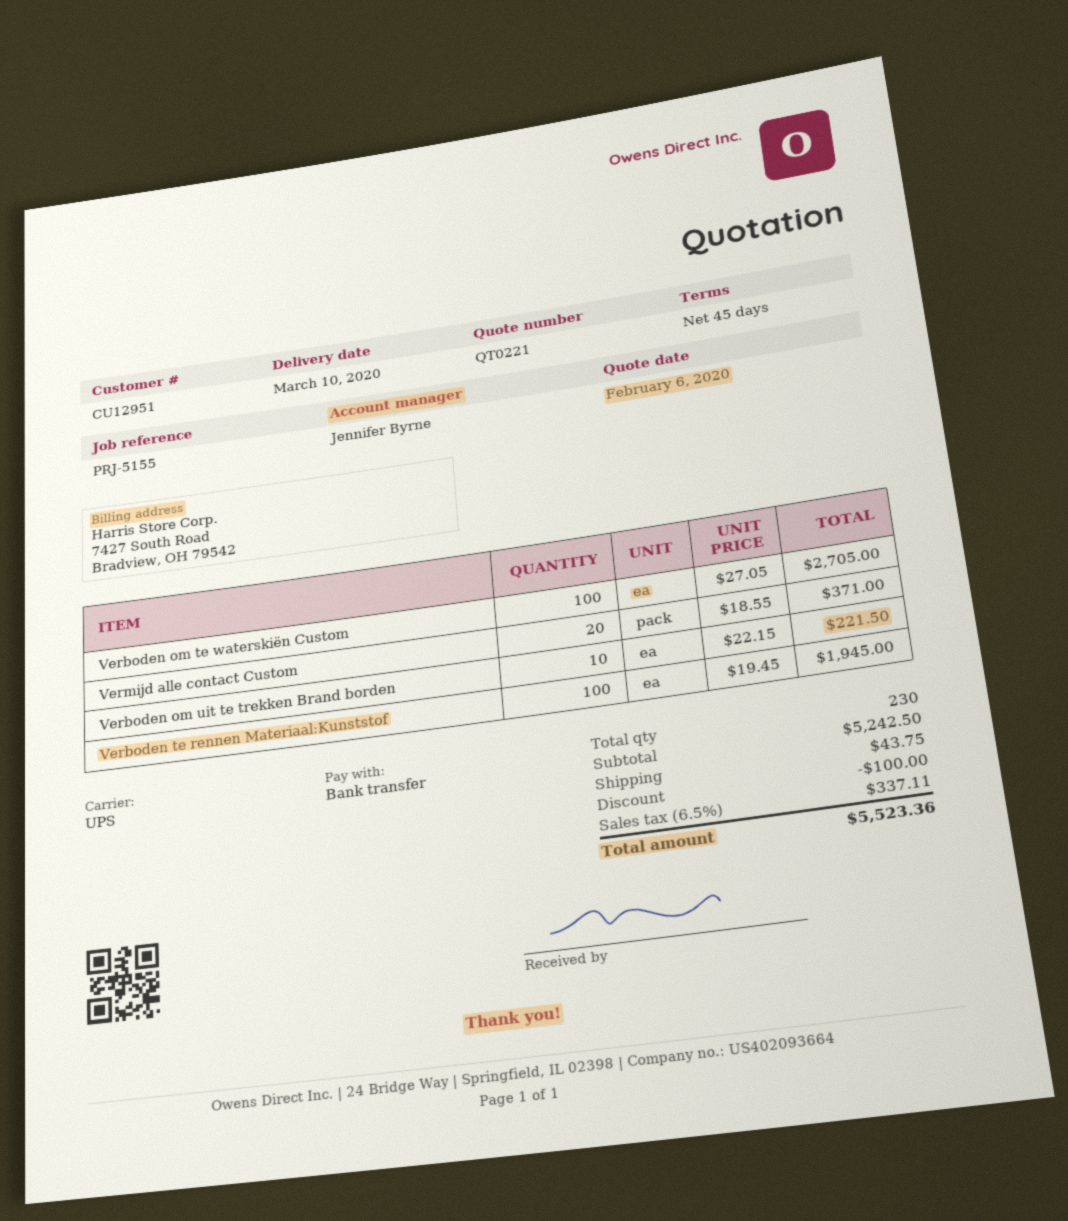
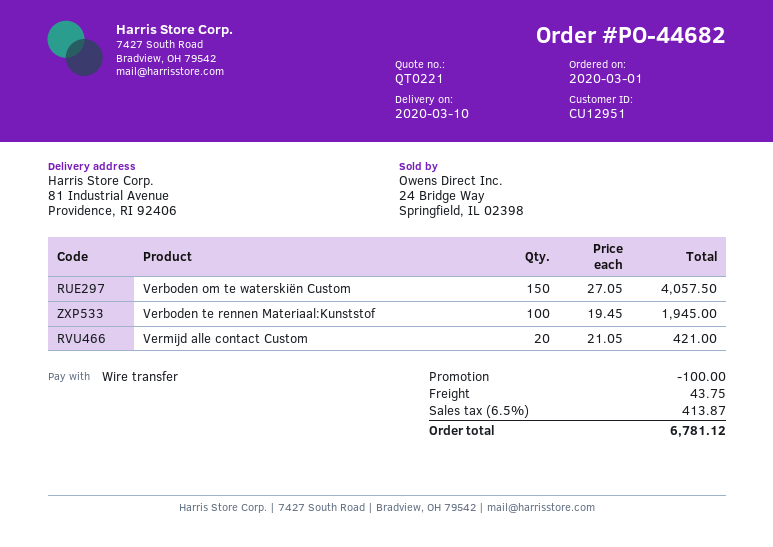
Verboden om te waterskiën Custom: 100 x 27.05 = 2705.00 -> 150 x 27.05 = 4057.50
Vermijd alle contact Custom: 20 x 18.55 = 371.00 -> 20 x 21.05 = 421.00
Verboden om uit te trekken Brand borden: 10 x 22.15 = 221.50 -> none
tax: 6.5% = 337.11 -> 6.5% = 413.87
total: 5523.36 -> 6781.12

